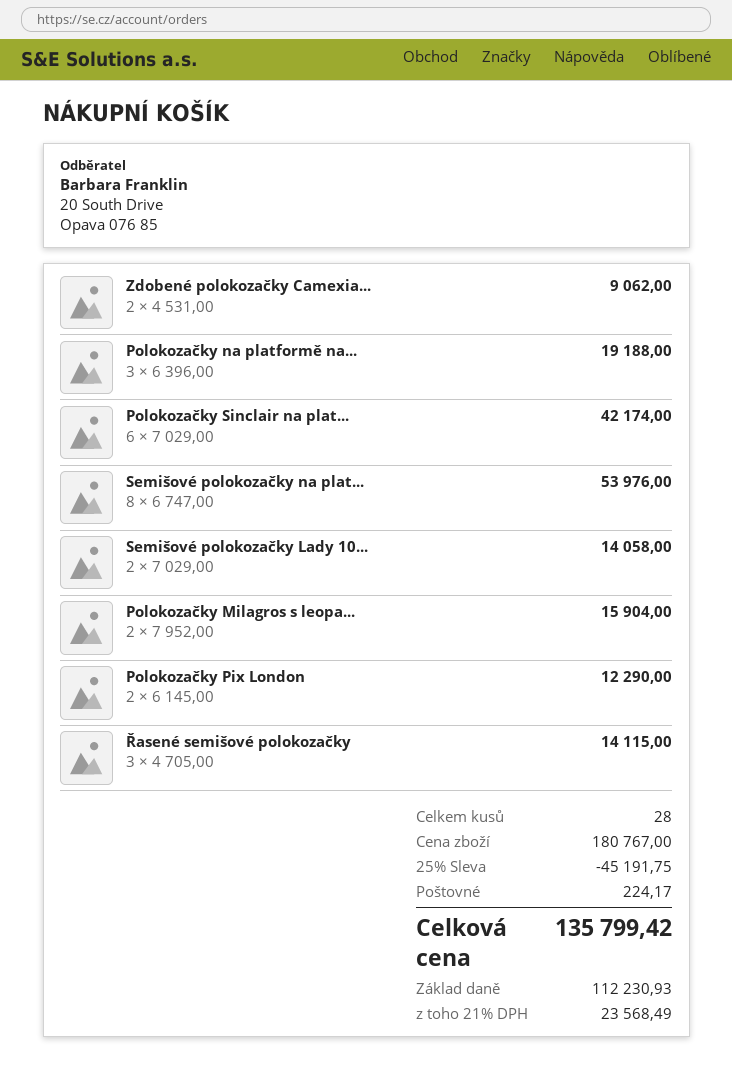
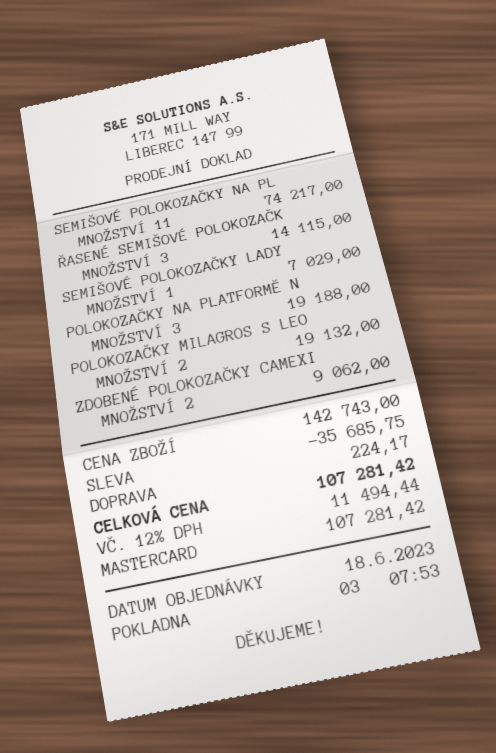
Polokozačky Sinclair na plat...: 6 for 42174.00 -> none
Semišové polokozačky na plat...: 8 for 53976.00 -> 11 for 74217.00
Semišové polokozačky Lady 10...: 2 for 14058.00 -> 1 for 7029.00
Polokozačky Milagros s leopa...: 2 for 15904.00 -> 2 for 19132.00
Polokozačky Pix London: 2 for 12290.00 -> none
subtotal: 180767.00 -> 142743.00
discount: 45191.75 -> 35685.75
tax: 21% = 23568.49 -> 12% = 11494.44
total: 135799.42 -> 107281.42

